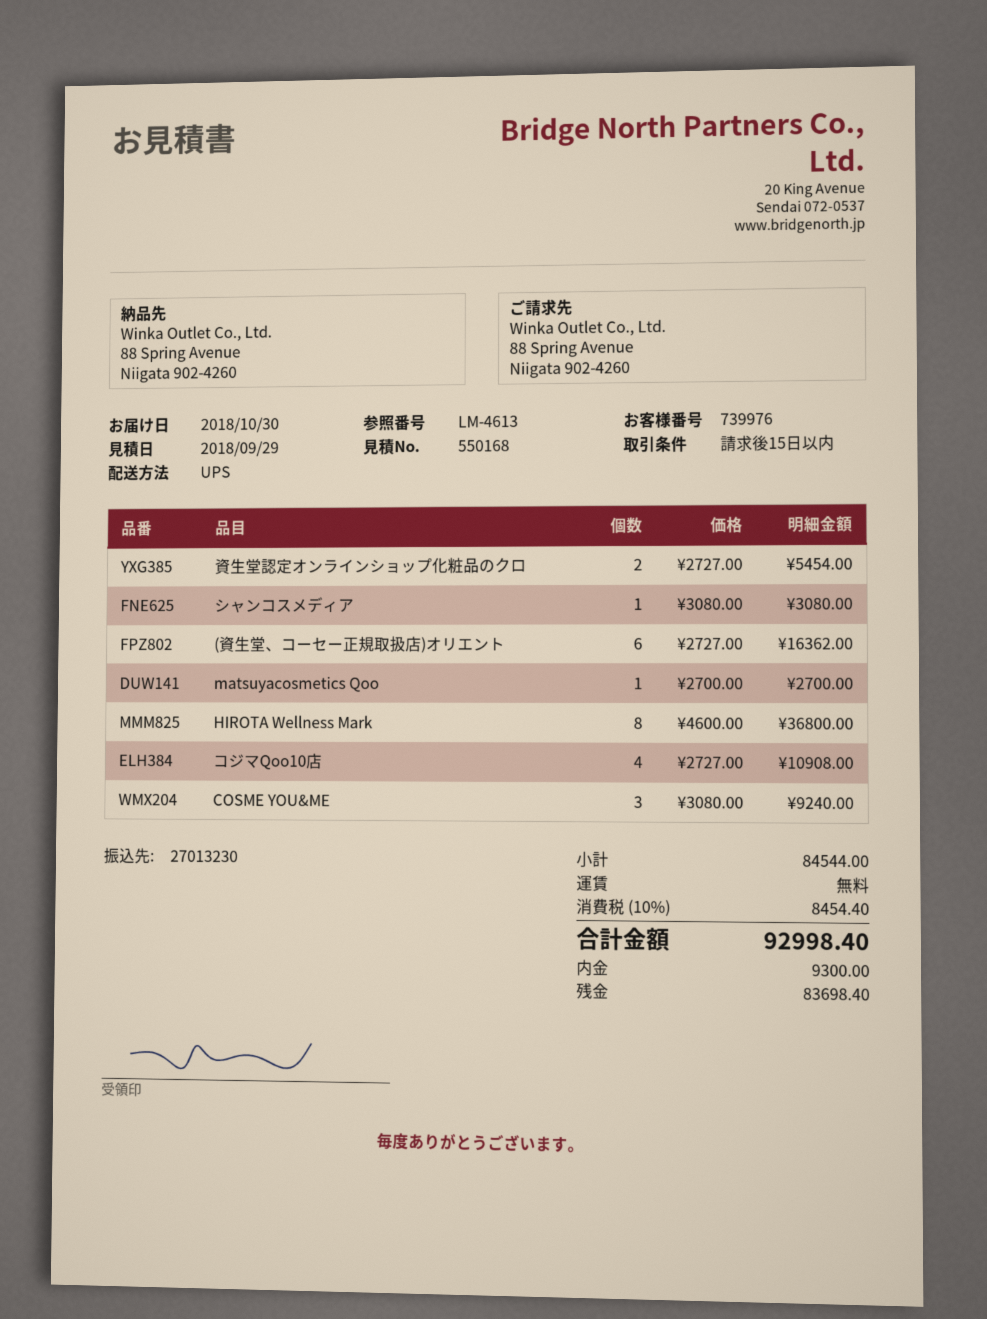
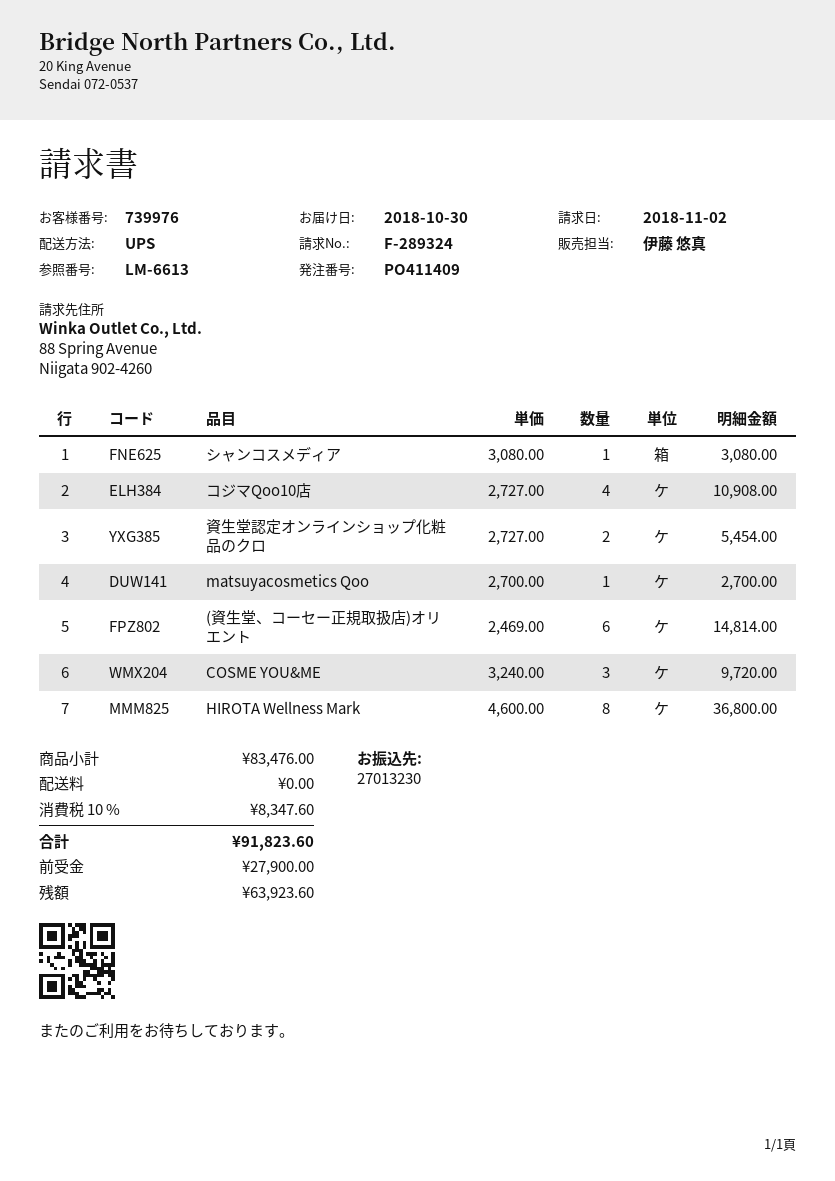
reference: LM-4613 -> LM-6613
(資生堂、コーセー正規取扱店)オリエント: 6 x 2727.00 = 16362.00 -> 6 x 2469.00 = 14814.00
COSME YOU&ME: 3 x 3080.00 = 9240.00 -> 3 x 3240.00 = 9720.00
subtotal: 84544.00 -> 83476.00
tax: 10% = 8454.40 -> 10% = 8347.60
total: 92998.40 -> 91823.60
deposit: 9300.00 -> 27900.00
balance: 83698.40 -> 63923.60

